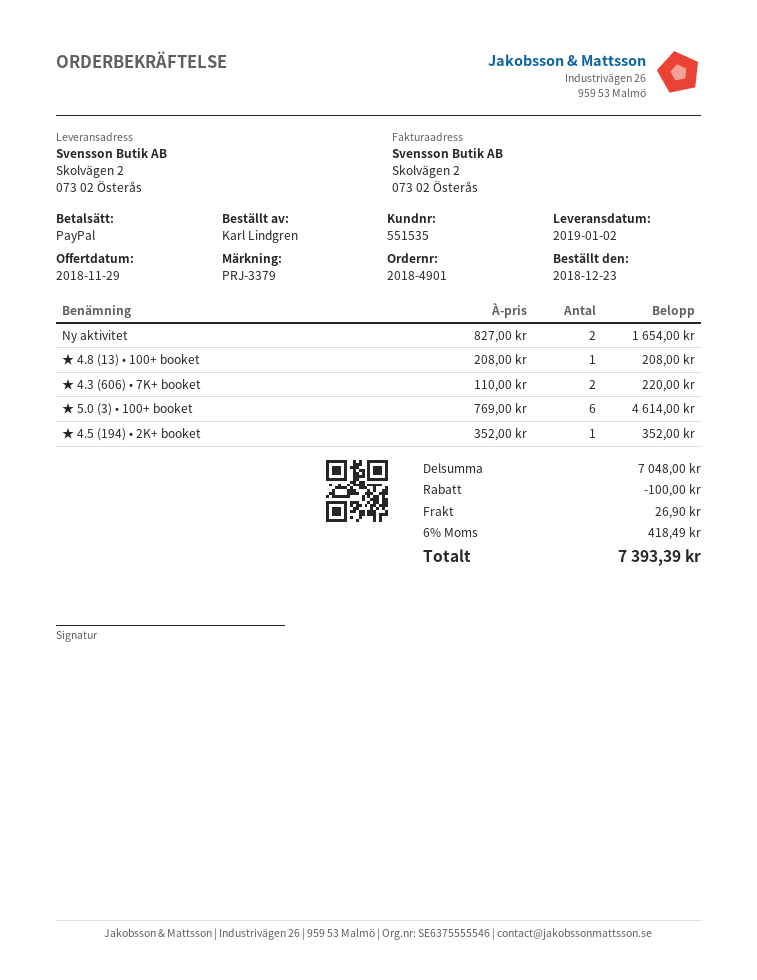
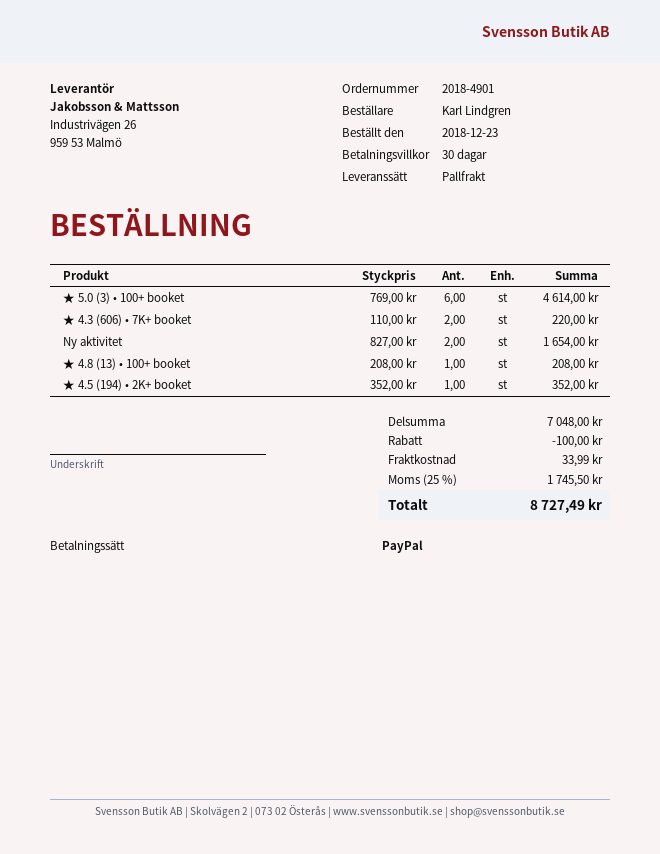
shipping: 26.90 -> 33.99
tax: 6% = 418.49 -> 25% = 1745.50
total: 7393.39 -> 8727.49

